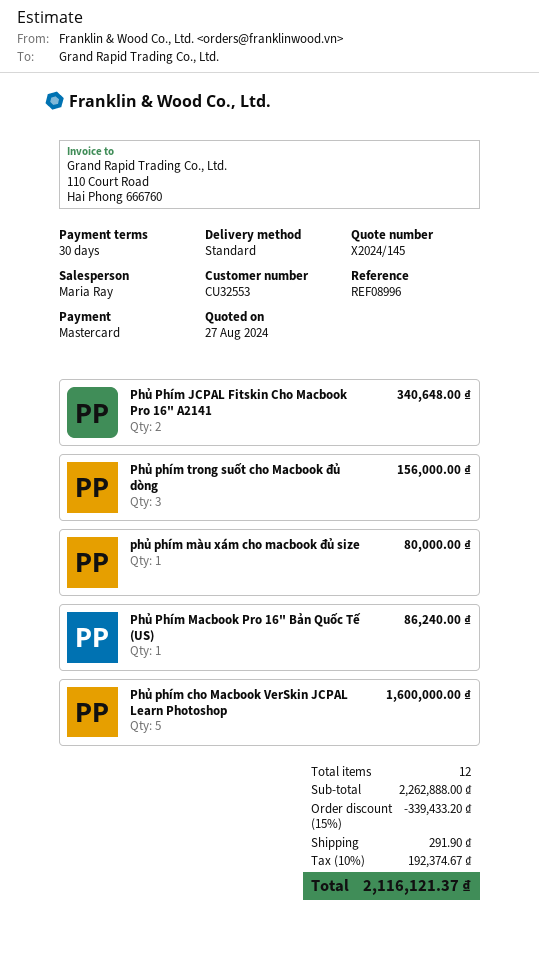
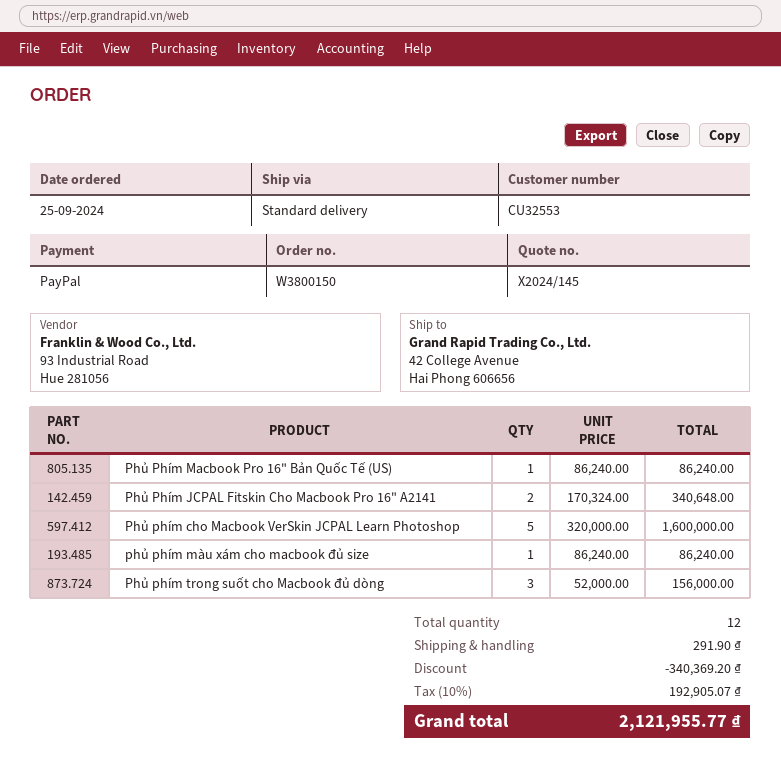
payment method: Mastercard -> PayPal
phủ phím màu xám cho macbook đủ size: 1 for 80000.00 -> 1 for 86240.00
discount: 339433.20 -> 340369.20
tax: 10% = 192374.67 -> 10% = 192905.07
total: 2116121.37 -> 2121955.77

